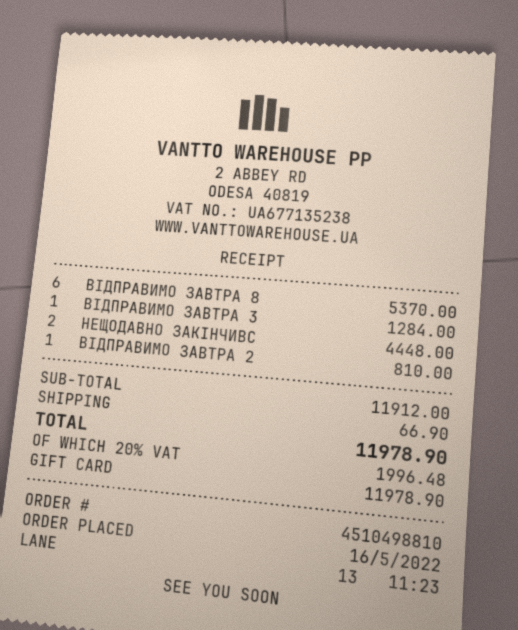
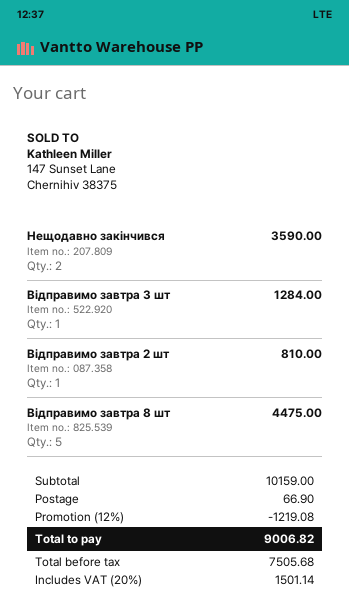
ВІДПРАВИМО ЗАВТРА 8: 6 for 5370.00 -> 5 for 4475.00
НЕЩОДАВНО ЗАКІНЧИВС: 2 for 4448.00 -> 2 for 3590.00
subtotal: 11912.00 -> 10159.00
discount: none -> 12% = 1219.08
tax: 20% = 1996.48 -> 20% = 1501.14
total: 11978.90 -> 9006.82

